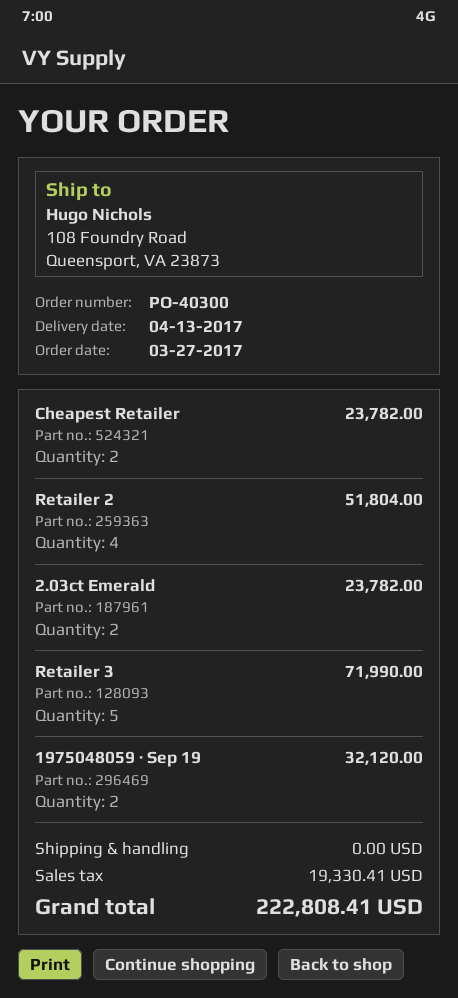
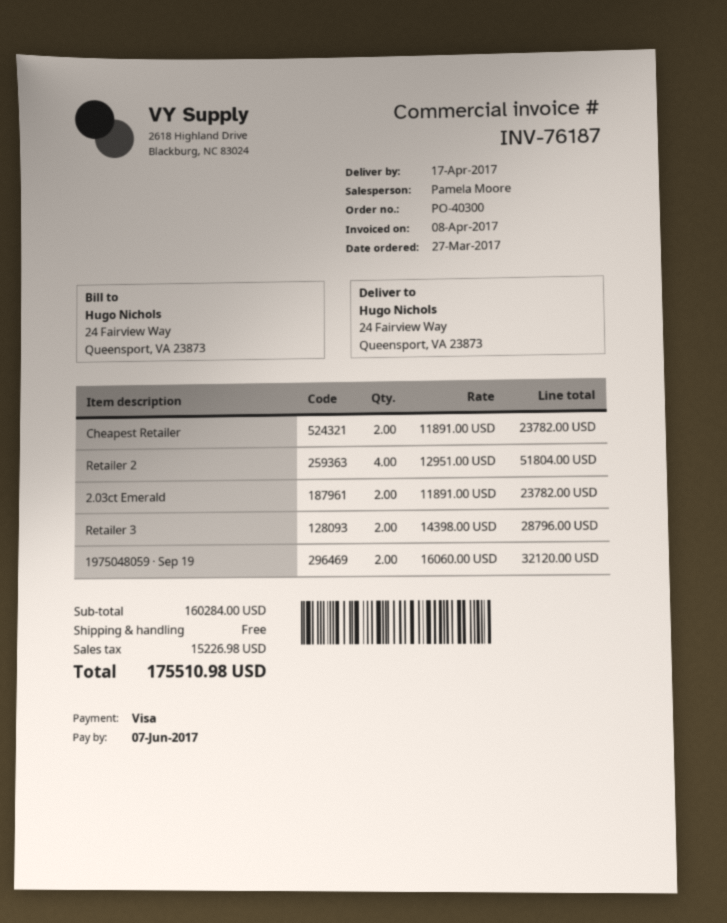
delivery date: 2017-04-13 -> 2017-04-17
ship to: 108 Foundry Road, Queensport, VA 23873 -> 24 Fairview Way, Queensport, VA 23873
Retailer 3: 5 for 71990.00 -> 2 for 28796.00
tax: 19330.41 -> 15226.98
total: 222808.41 -> 175510.98

